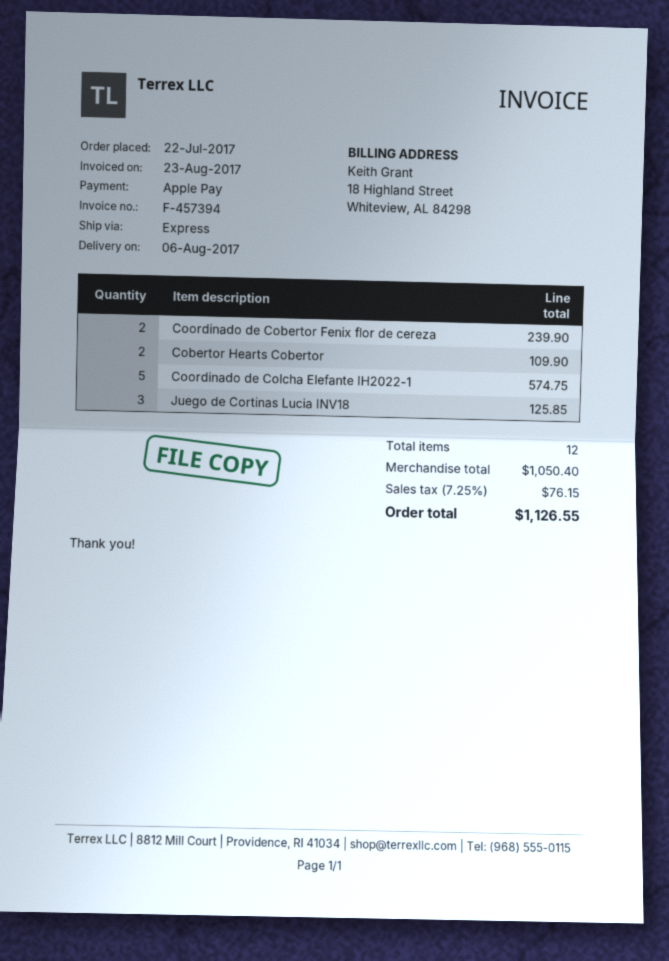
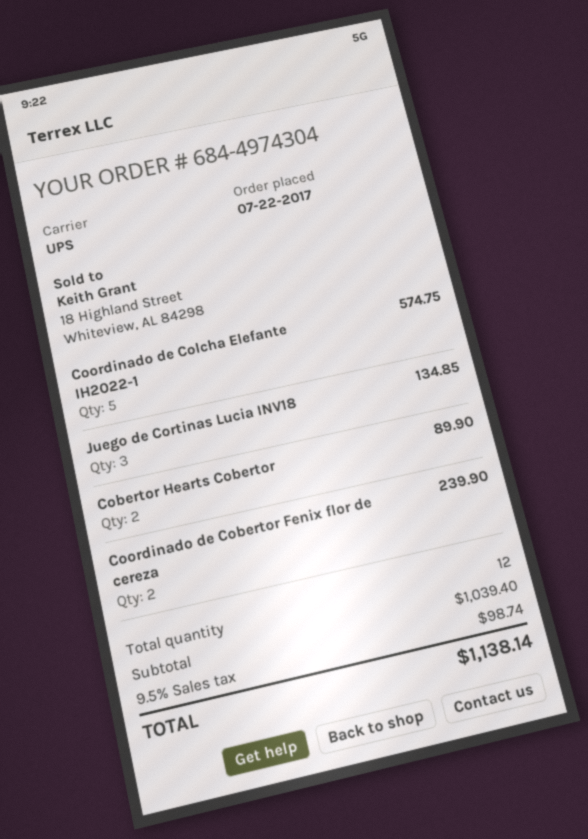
shipping method: express -> UPS
Cobertor Hearts Cobertor: 2 for 109.90 -> 2 for 89.90
Juego de Cortinas Lucia INV18: 3 for 125.85 -> 3 for 134.85
subtotal: 1050.40 -> 1039.40
tax: 7.25% = 76.15 -> 9.5% = 98.74
total: 1126.55 -> 1138.14

